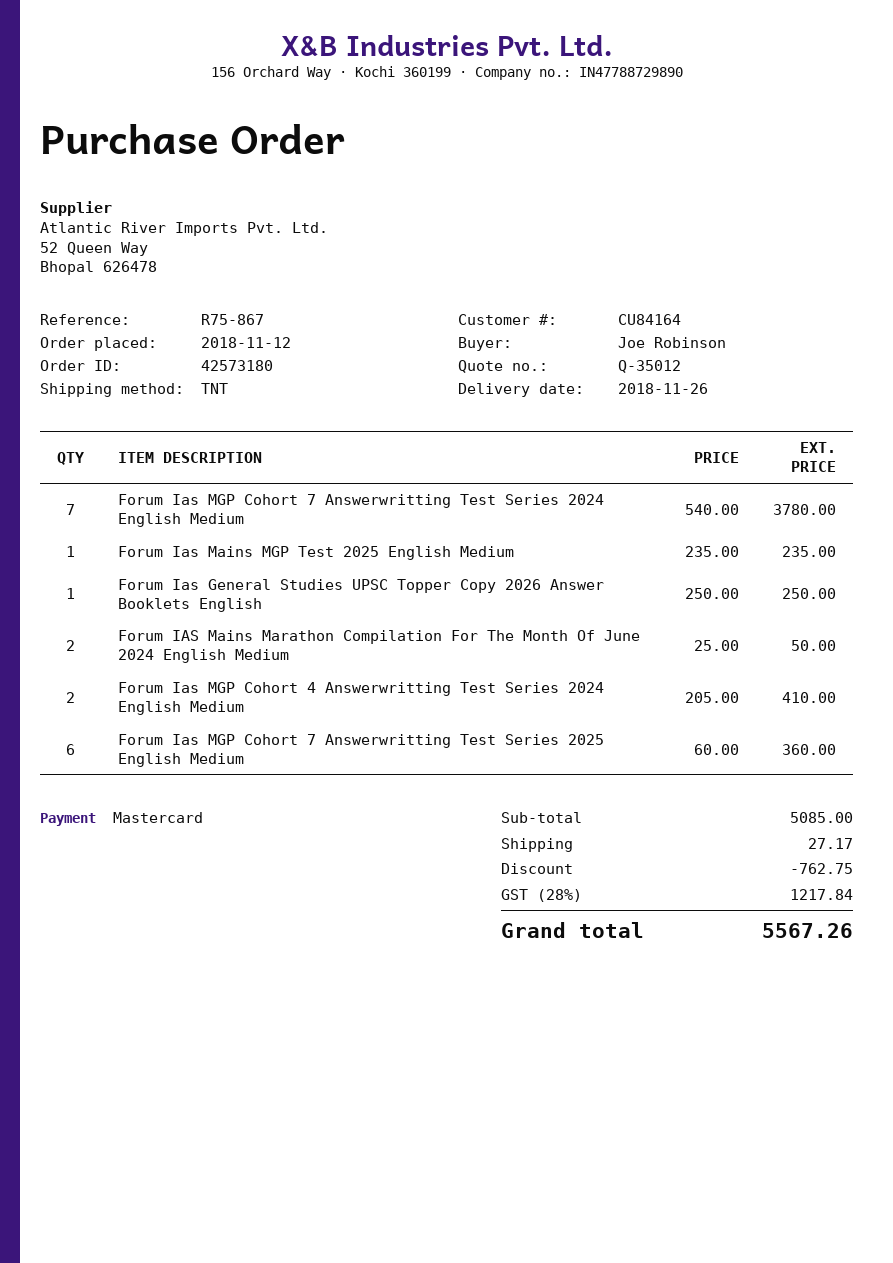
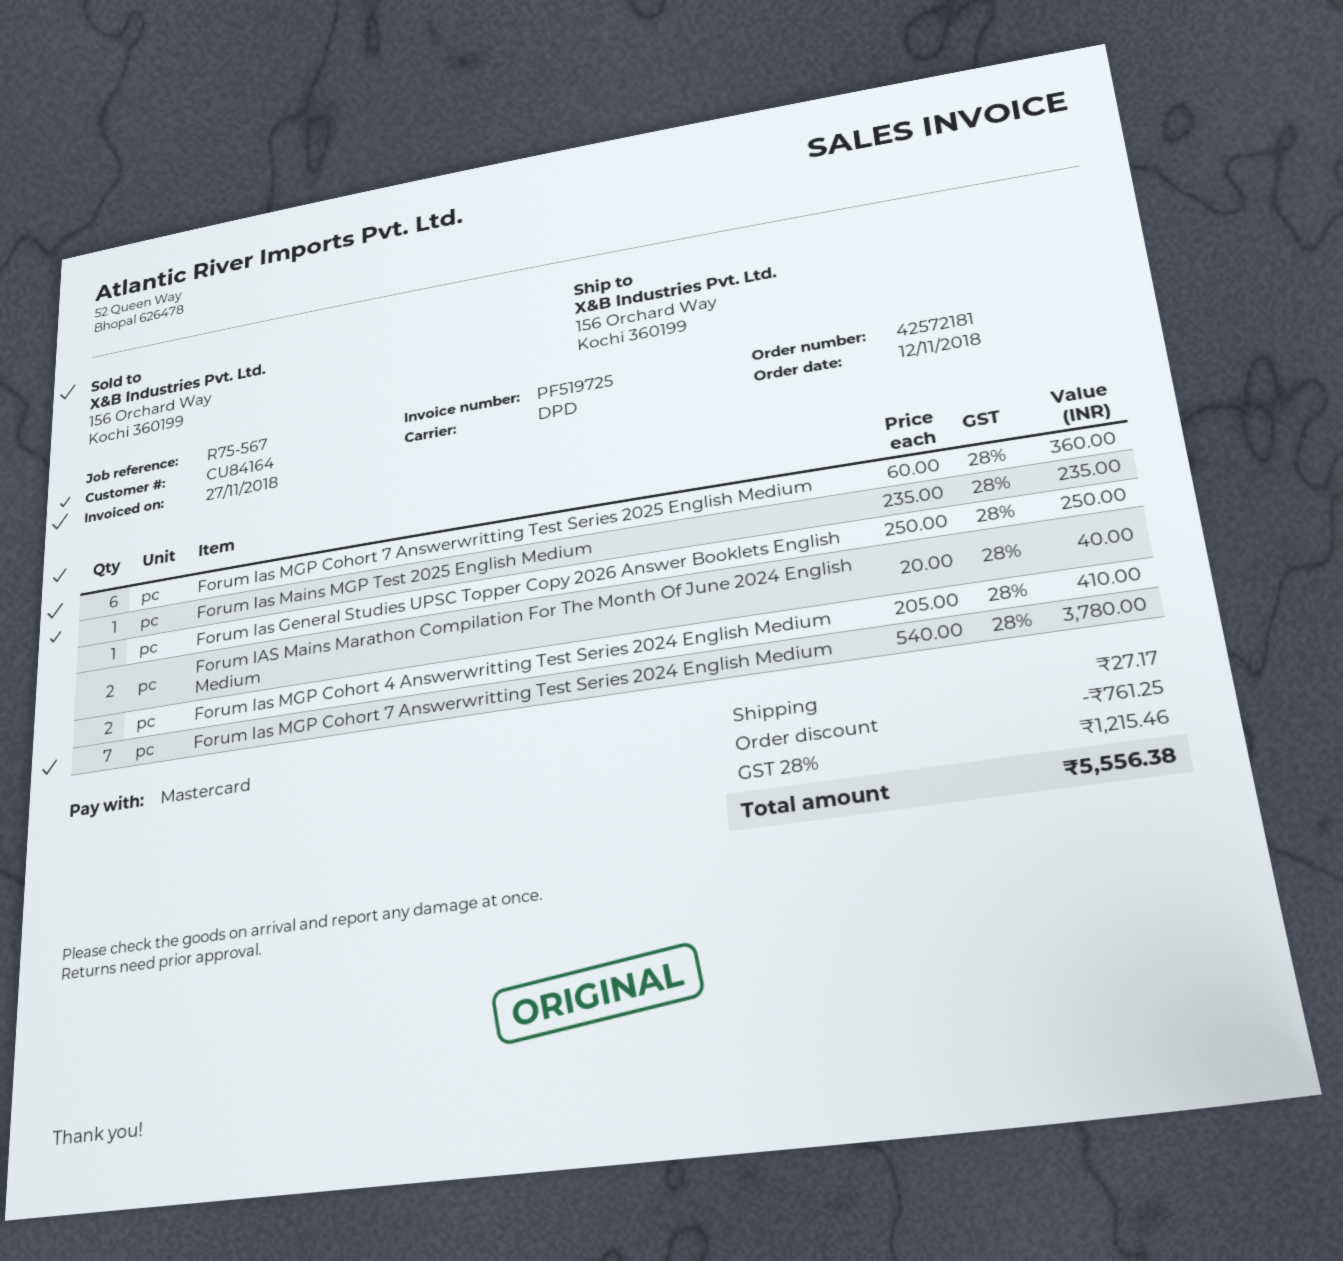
order number: 42573180 -> 42572181
reference: R75-867 -> R75-567
shipping method: TNT -> DPD
Forum IAS Mains Marathon Compilation For The Month Of June 2024 English Medium: 2 x 25.00 = 50.00 -> 2 x 20.00 = 40.00
discount: 762.75 -> 761.25
tax: 28% = 1217.84 -> 28% = 1215.46
total: 5567.26 -> 5556.38

